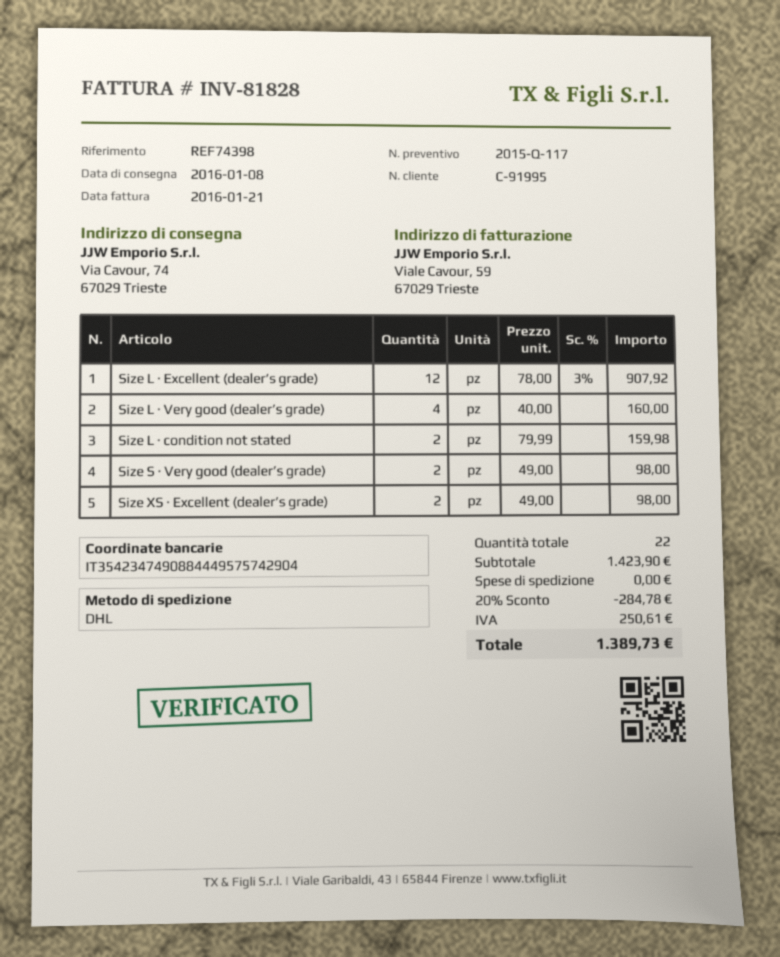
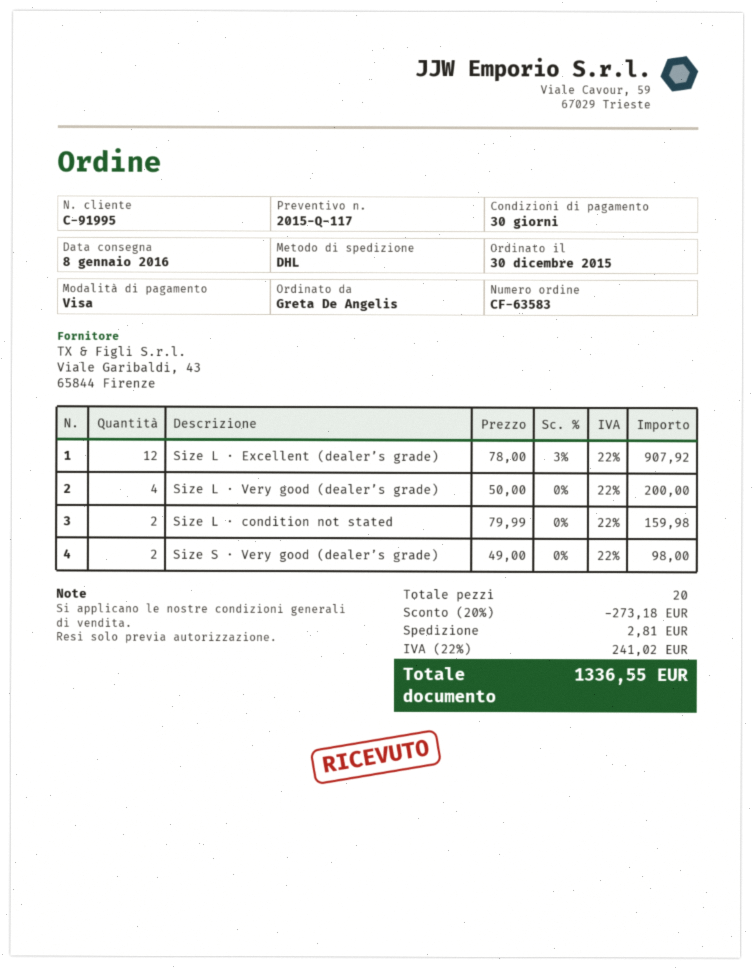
Size L · Very good (dealer’s grade): 4 x 40.00 = 160.00 -> 4 x 50.00 = 200.00
Size XS · Excellent (dealer’s grade): 2 x 49.00 = 98.00 -> none
total quantity: 22 -> 20
discount: 20% = 284.78 -> 20% = 273.18
shipping: 0.00 -> 2.81
tax: 250.61 -> 241.02
total: 1389.73 -> 1336.55

